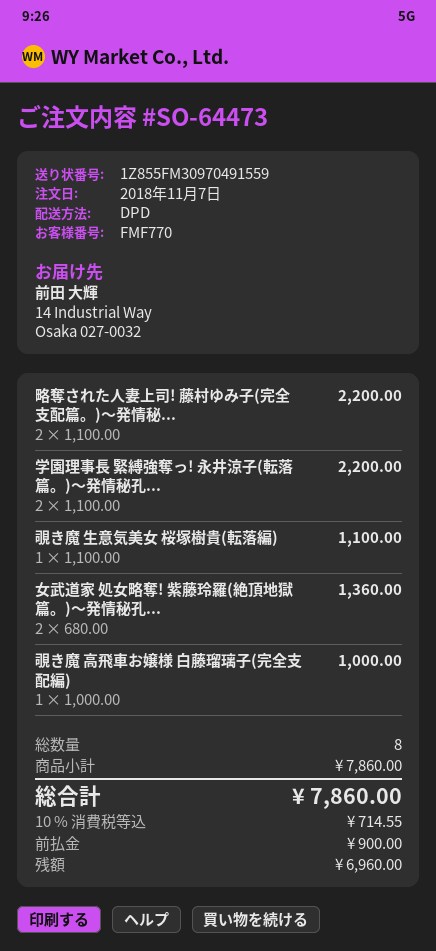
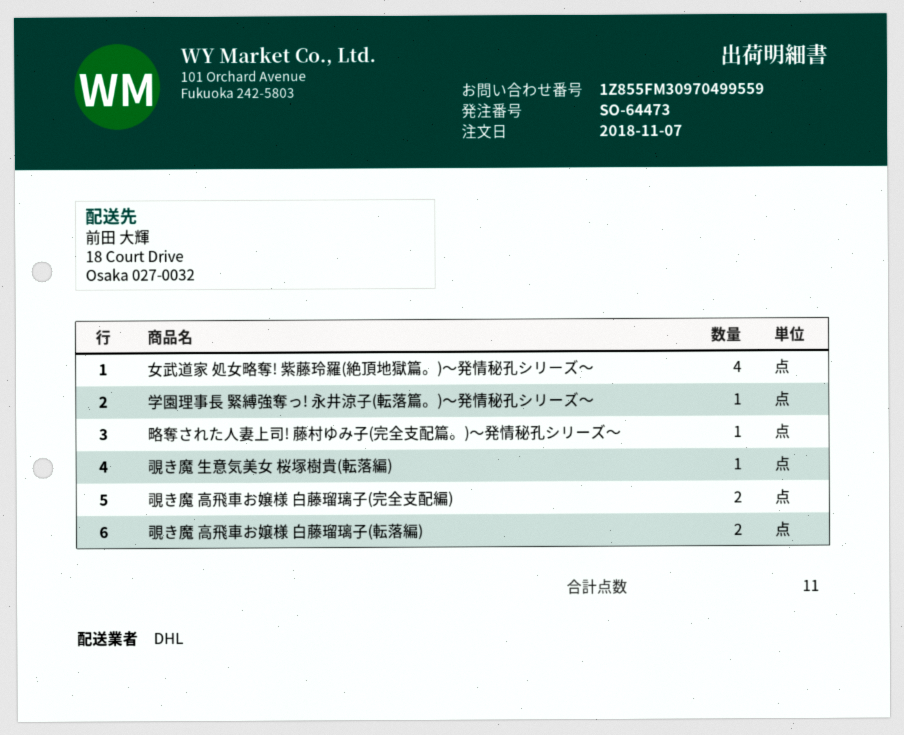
shipping method: DPD -> DHL
tracking number: 1Z855FM30970491559 -> 1Z855FM30970499559
ship to: 14 Industrial Way, Osaka 027-0032 -> 18 Court Drive, Osaka 027-0032
略奪された人妻上司! 藤村ゆみ子(完全支配篇。)〜発情秘...: 2 -> 1
学園理事長 緊縛強奪っ! 永井涼子(転落篇。)〜発情秘孔...: 2 -> 1
女武道家 処女略奪! 紫藤玲羅(絶頂地獄篇。)〜発情秘孔...: 2 -> 4
覗き魔 高飛車お嬢様 白藤瑠璃子(完全支配編): 1 -> 2
覗き魔 高飛車お嬢様 白藤瑠璃子(転落編): none -> 2
total quantity: 8 -> 11

